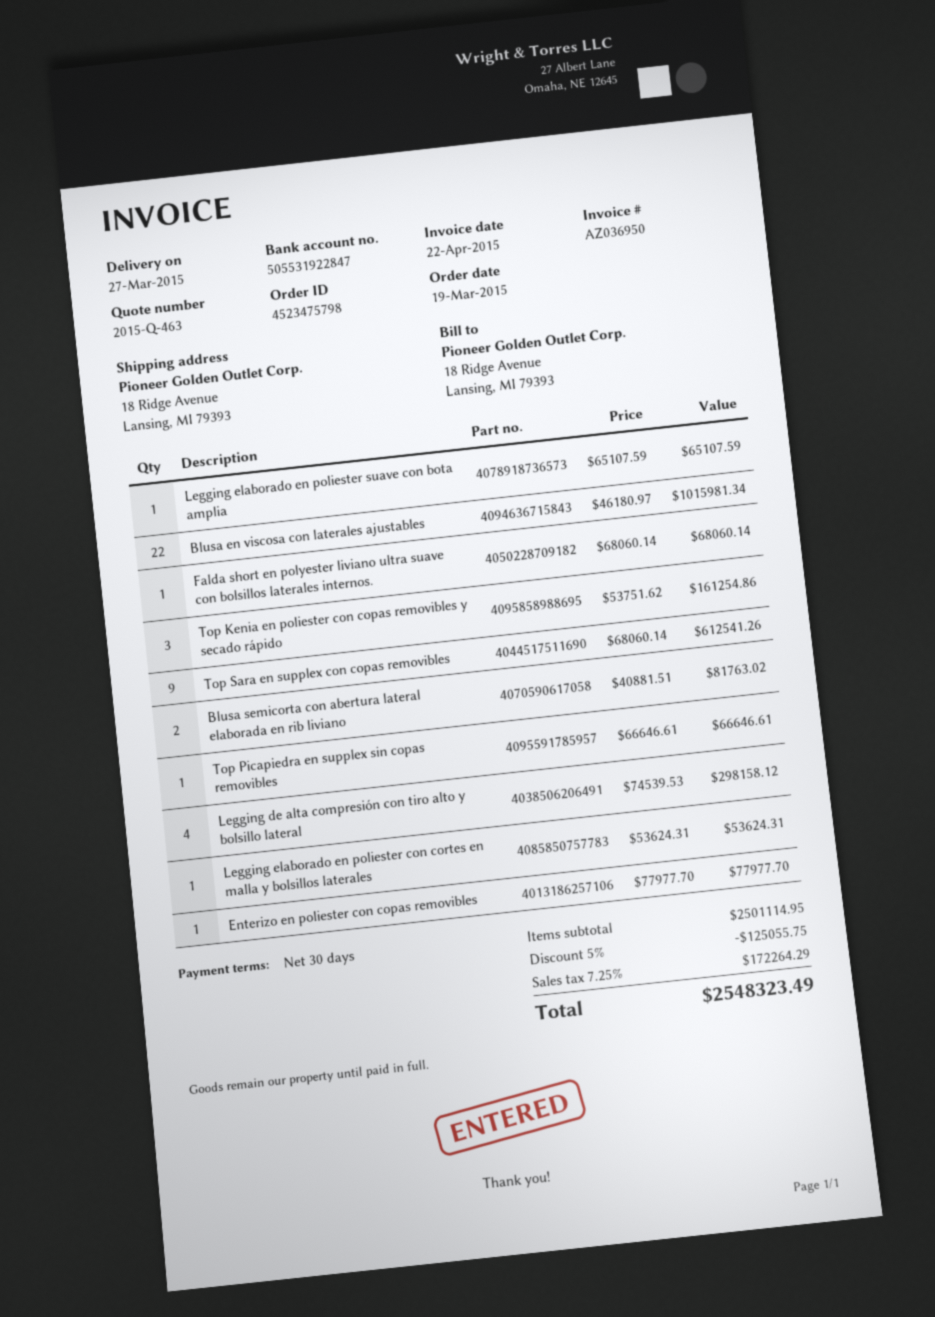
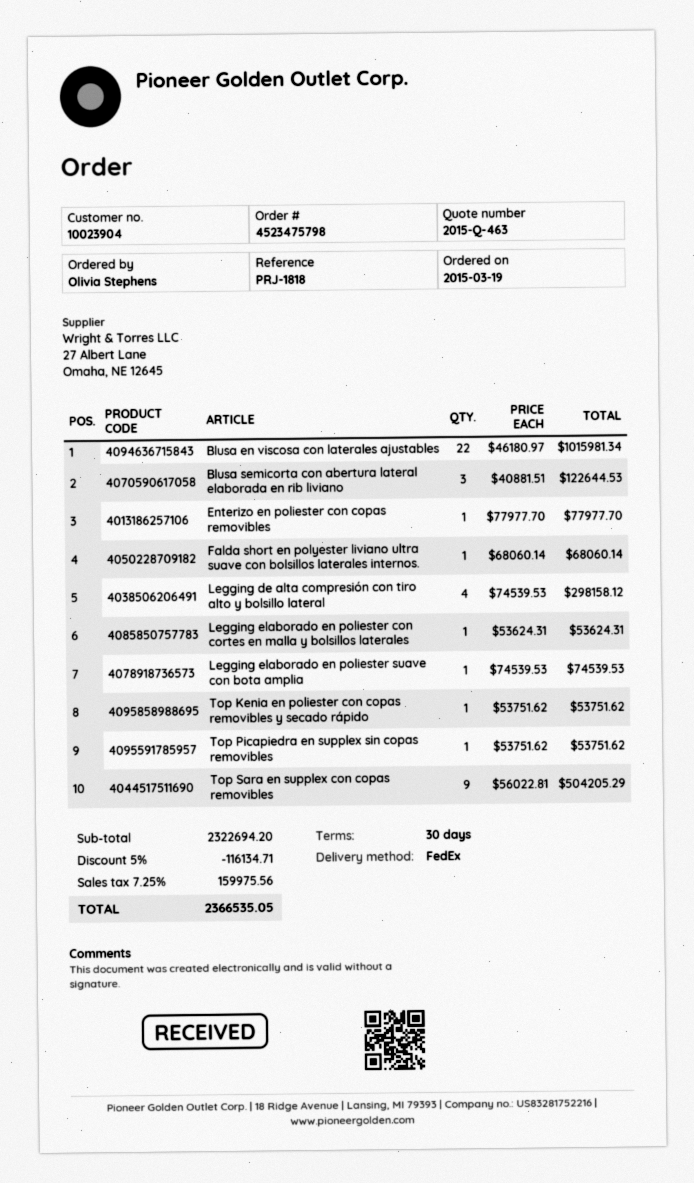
Legging elaborado en poliester suave con bota amplia: 1 x 65107.59 = 65107.59 -> 1 x 74539.53 = 74539.53
Top Kenia en poliester con copas removibles y secado rápido: 3 x 53751.62 = 161254.86 -> 1 x 53751.62 = 53751.62
Top Sara en supplex con copas removibles: 9 x 68060.14 = 612541.26 -> 9 x 56022.81 = 504205.29
Blusa semicorta con abertura lateral elaborada en rib liviano: 2 x 40881.51 = 81763.02 -> 3 x 40881.51 = 122644.53
Top Picapiedra en supplex sin copas removibles: 1 x 66646.61 = 66646.61 -> 1 x 53751.62 = 53751.62
subtotal: 2501114.95 -> 2322694.20
discount: 5% = 125055.75 -> 5% = 116134.71
tax: 7.25% = 172264.29 -> 7.25% = 159975.56
total: 2548323.49 -> 2366535.05

